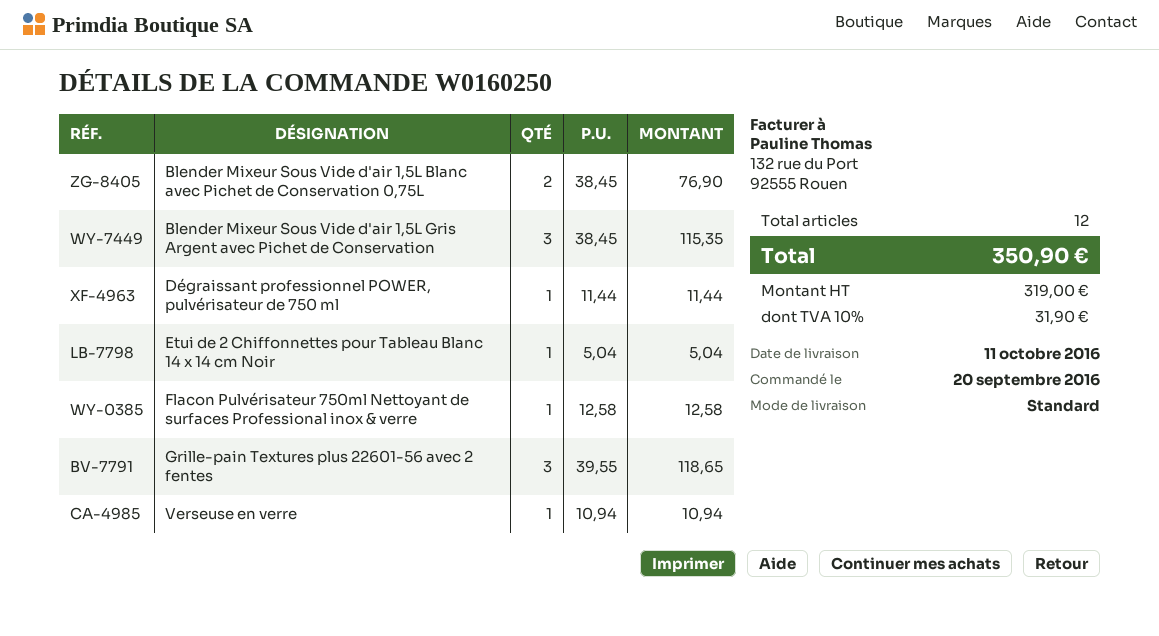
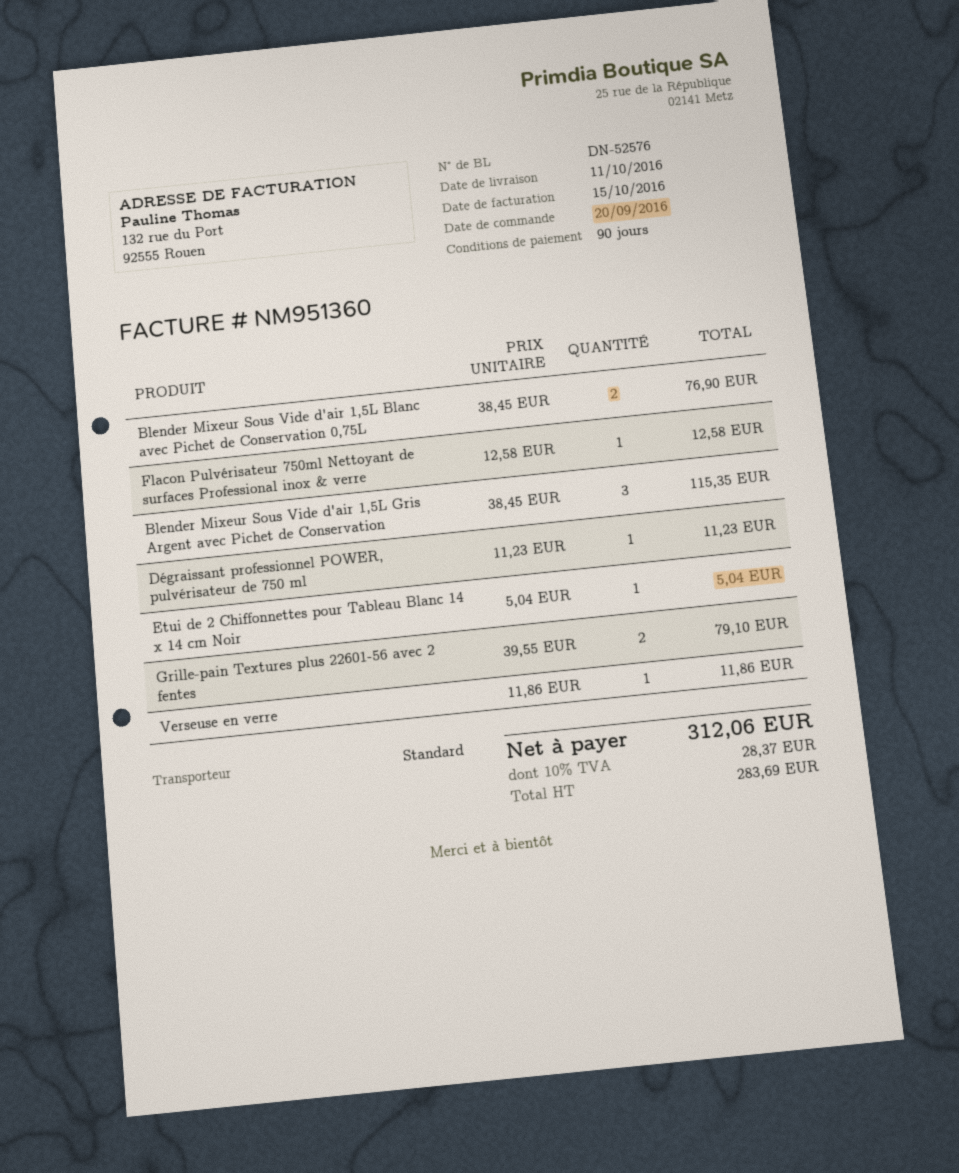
Dégraissant professionnel POWER, pulvérisateur de 750 ml: 1 x 11.44 = 11.44 -> 1 x 11.23 = 11.23
Grille-pain Textures plus 22601-56 avec 2 fentes: 3 x 39.55 = 118.65 -> 2 x 39.55 = 79.10
Verseuse en verre: 1 x 10.94 = 10.94 -> 1 x 11.86 = 11.86
net: 319.00 -> 283.69
tax: 10% = 31.90 -> 10% = 28.37
total: 350.90 -> 312.06

